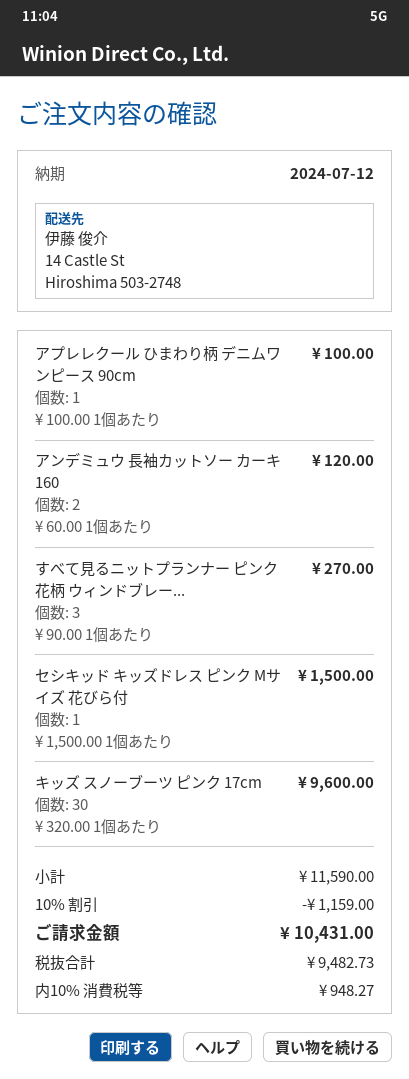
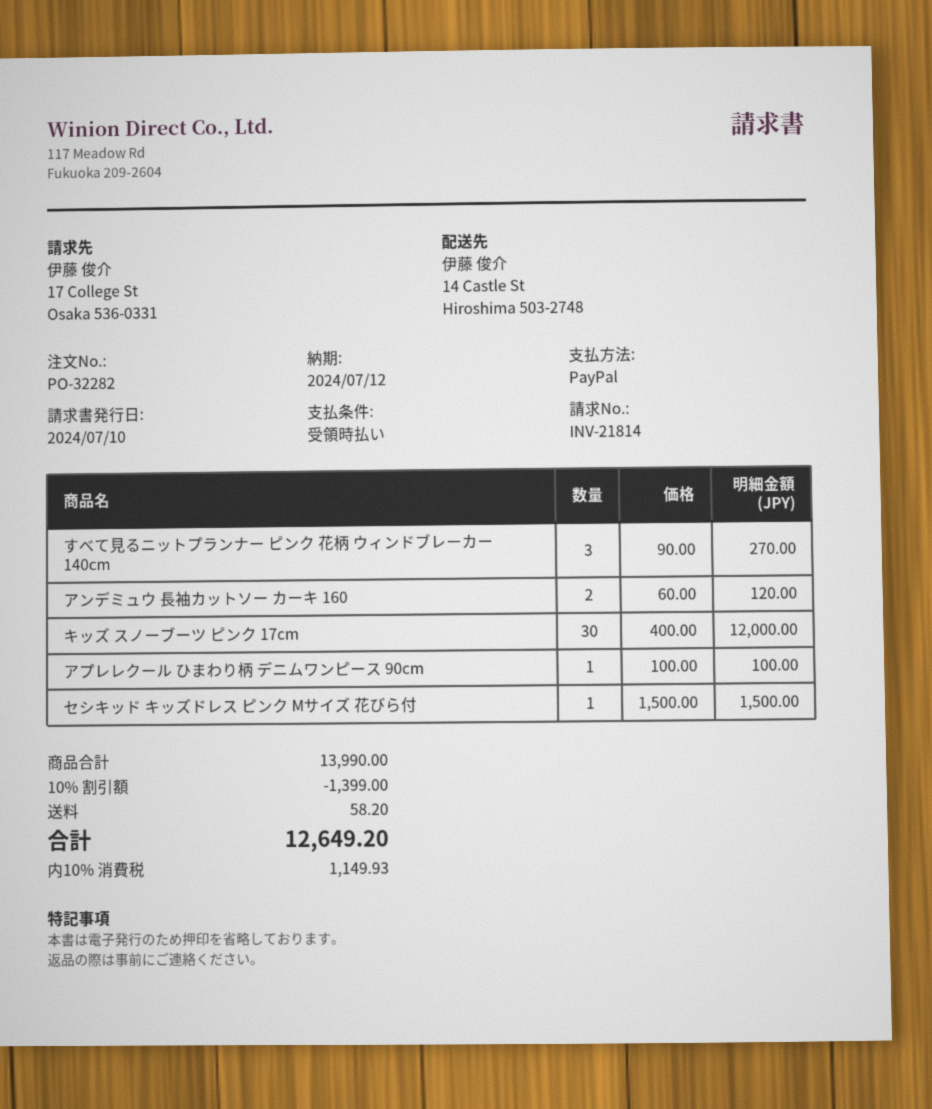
キッズ スノーブーツ ピンク 17cm: 30 x 320.00 = 9600.00 -> 30 x 400.00 = 12000.00
subtotal: 11590.00 -> 13990.00
discount: 10% = 1159.00 -> 10% = 1399.00
shipping: none -> 58.20
tax: 10% = 948.27 -> 10% = 1149.93
total: 10431.00 -> 12649.20

